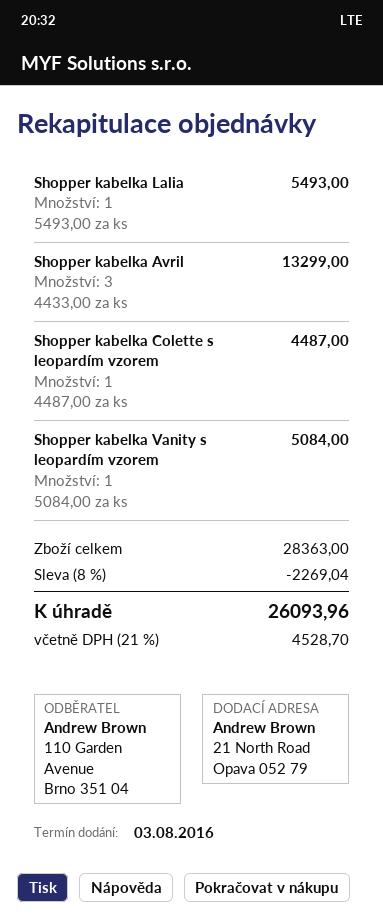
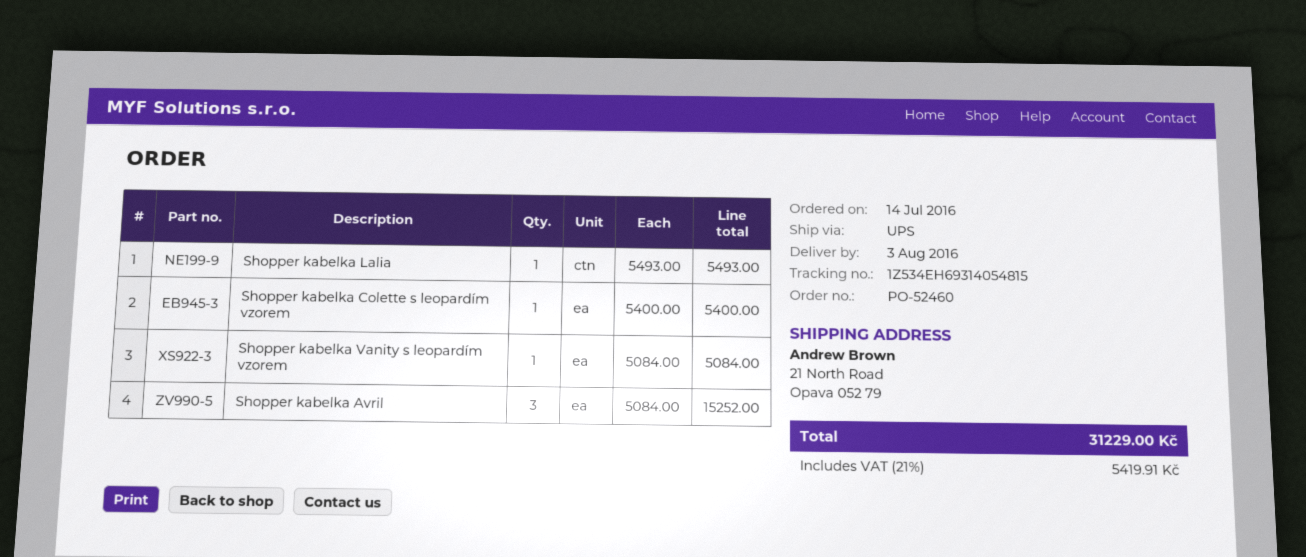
Shopper kabelka Avril: 3 x 4433.00 = 13299.00 -> 3 x 5084.00 = 15252.00
Shopper kabelka Colette s leopardím vzorem: 1 x 4487.00 = 4487.00 -> 1 x 5400.00 = 5400.00
discount: 8% = 2269.04 -> none
tax: 21% = 4528.70 -> 21% = 5419.91
total: 26093.96 -> 31229.00

